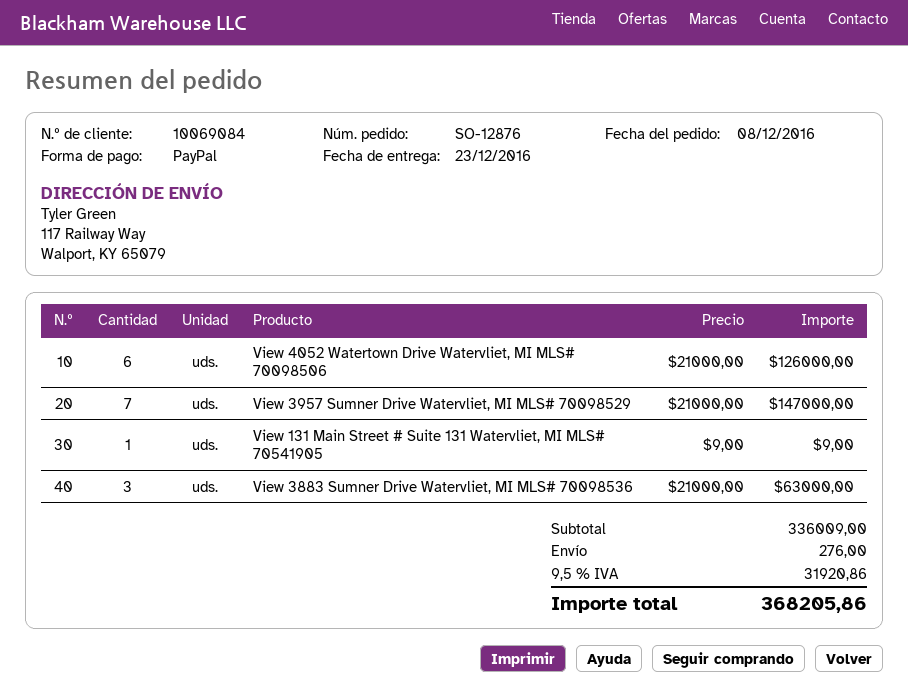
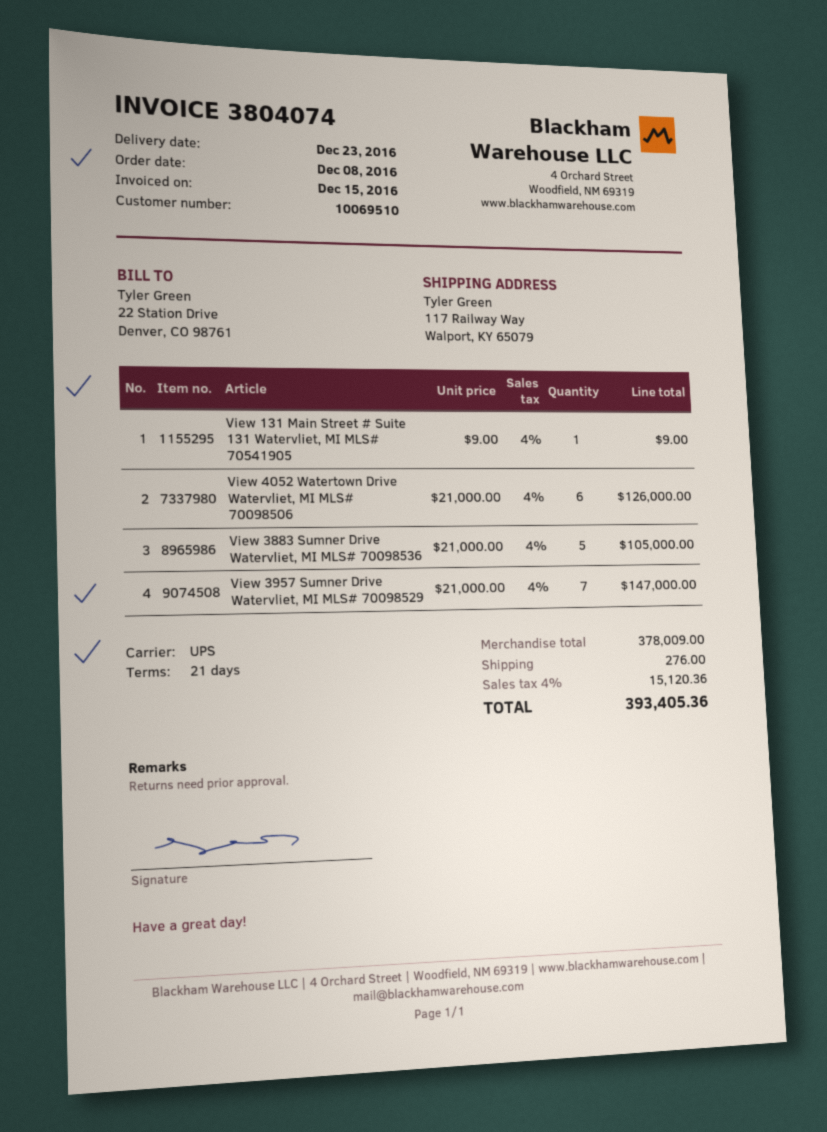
customer number: 10069084 -> 10069510
View 3883 Sumner Drive Watervliet, MI MLS# 70098536: 3 x 21000.00 = 63000.00 -> 5 x 21000.00 = 105000.00
subtotal: 336009.00 -> 378009.00
tax: 9.5% = 31920.86 -> 4% = 15120.36
total: 368205.86 -> 393405.36

